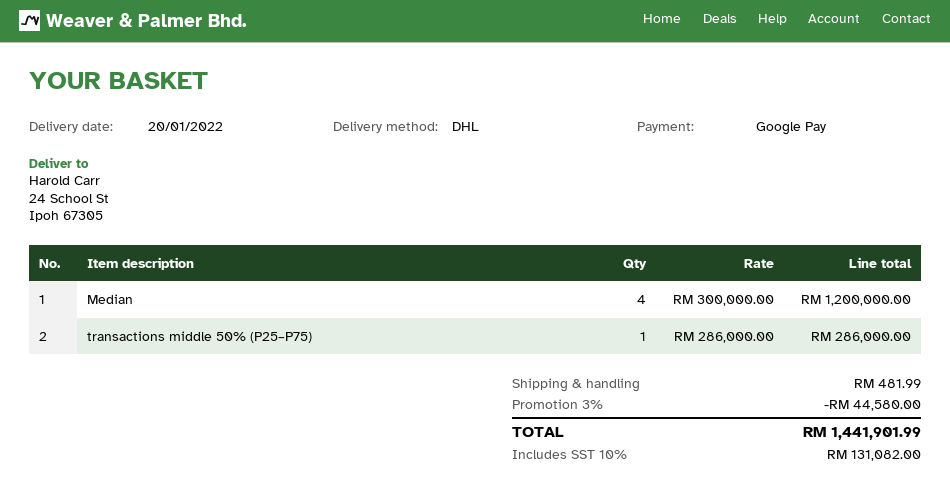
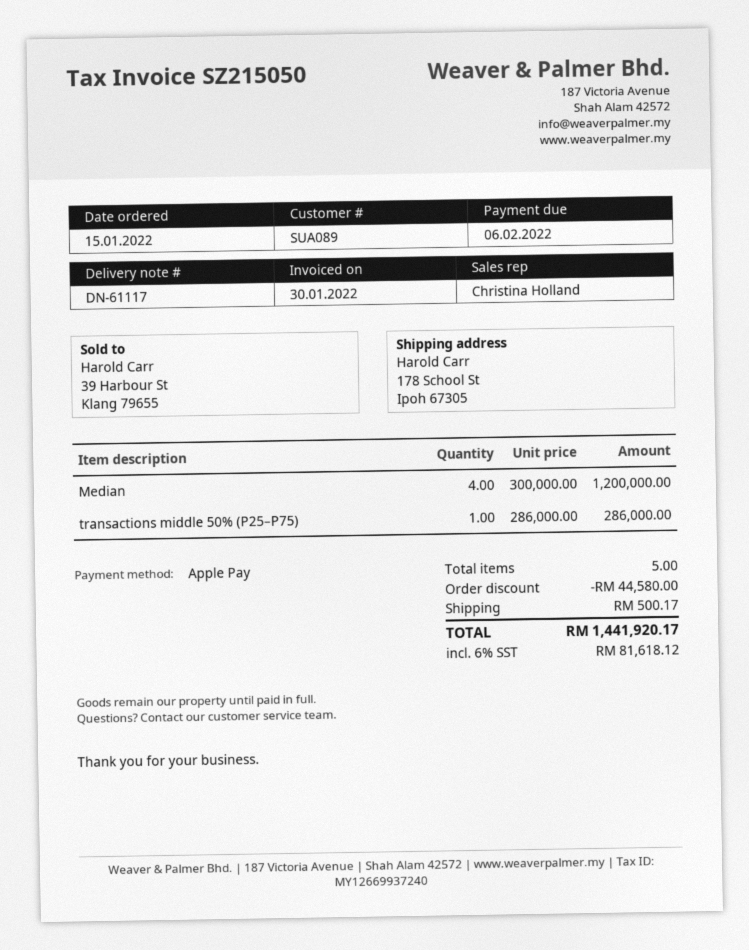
payment method: Google Pay -> Apple Pay
ship to: 24 School St, Ipoh 67305 -> 178 School St, Ipoh 67305
shipping: 481.99 -> 500.17
tax: 10% = 131082.00 -> 6% = 81618.12
total: 1441901.99 -> 1441920.17

